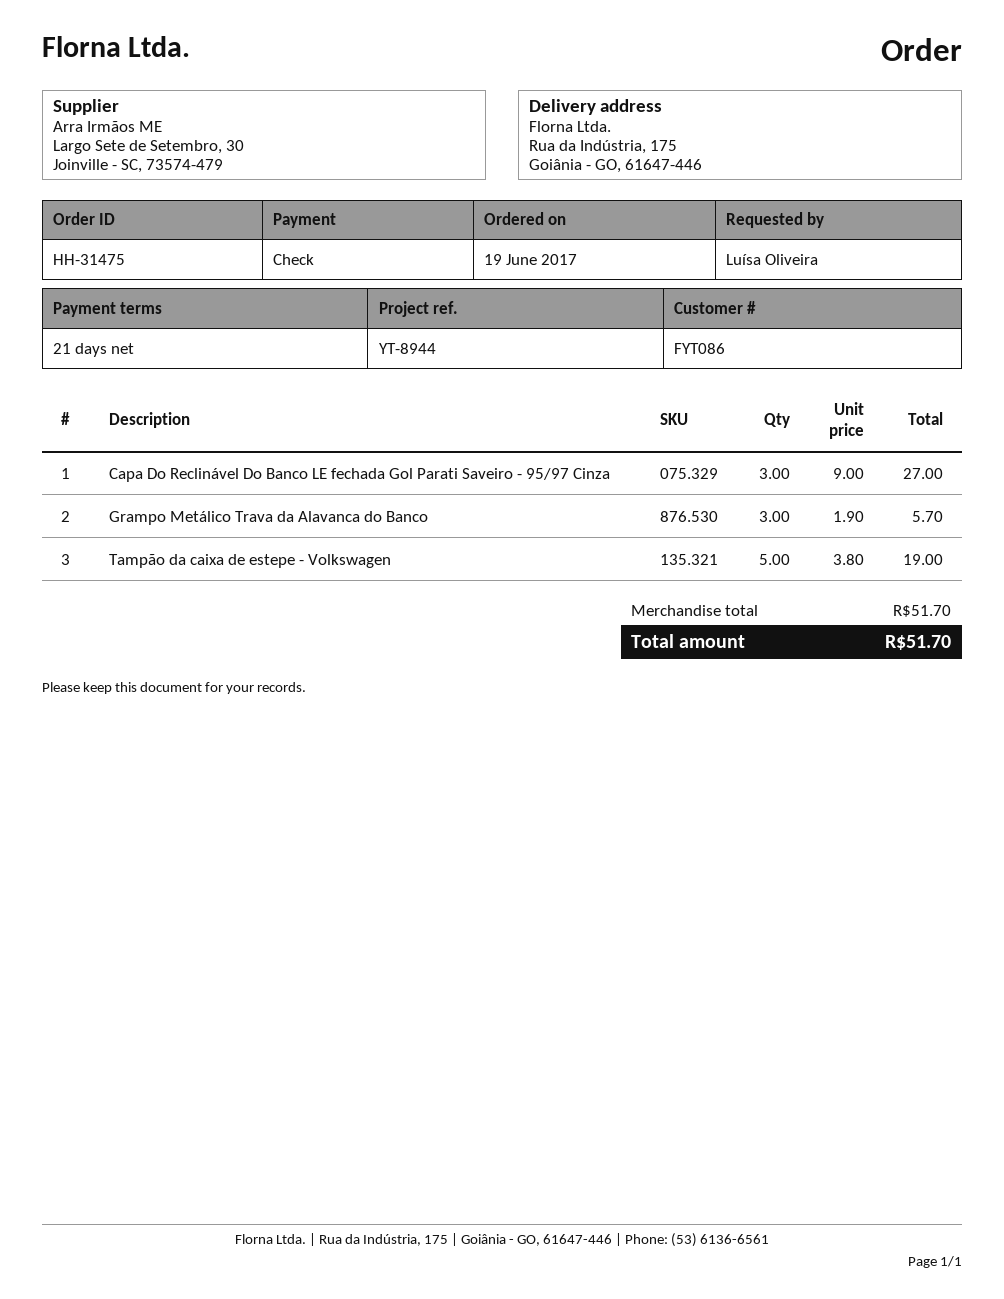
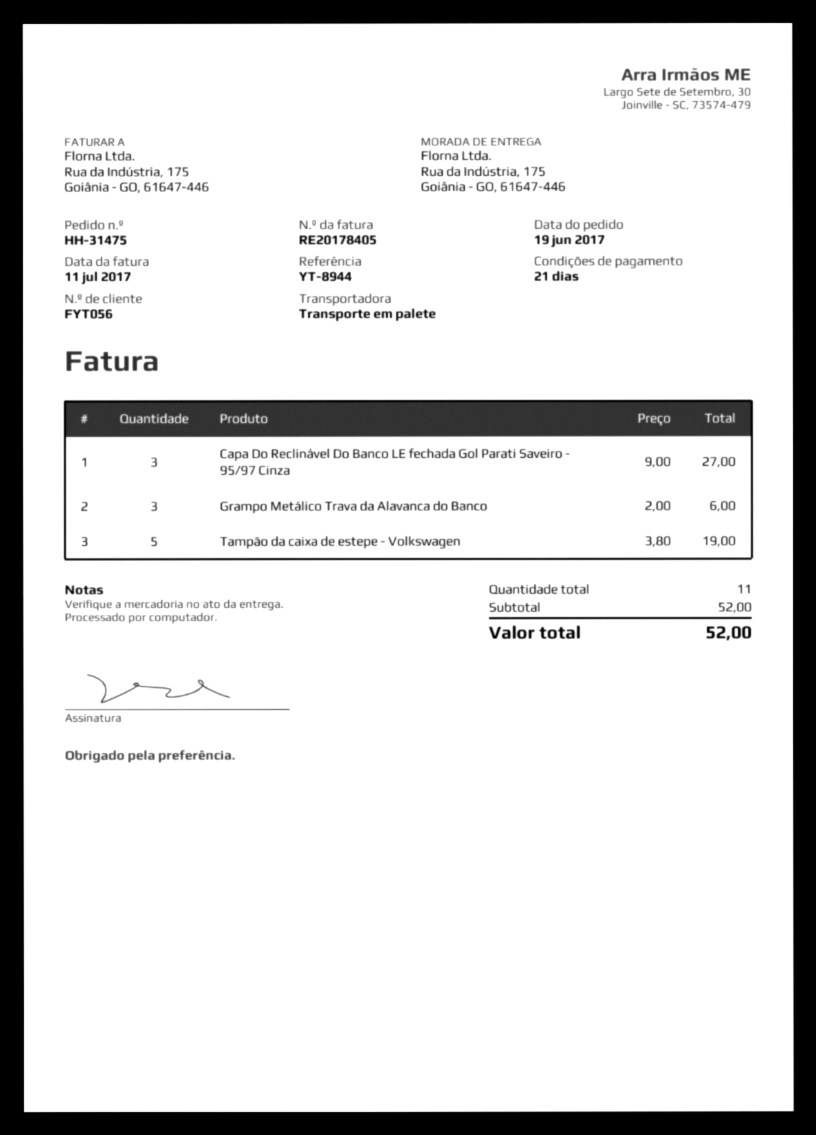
customer number: FYT086 -> FYT056
Grampo Metálico Trava da Alavanca do Banco: 3 x 1.90 = 5.70 -> 3 x 2.00 = 6.00
subtotal: 51.70 -> 52.00
total: 51.70 -> 52.00

